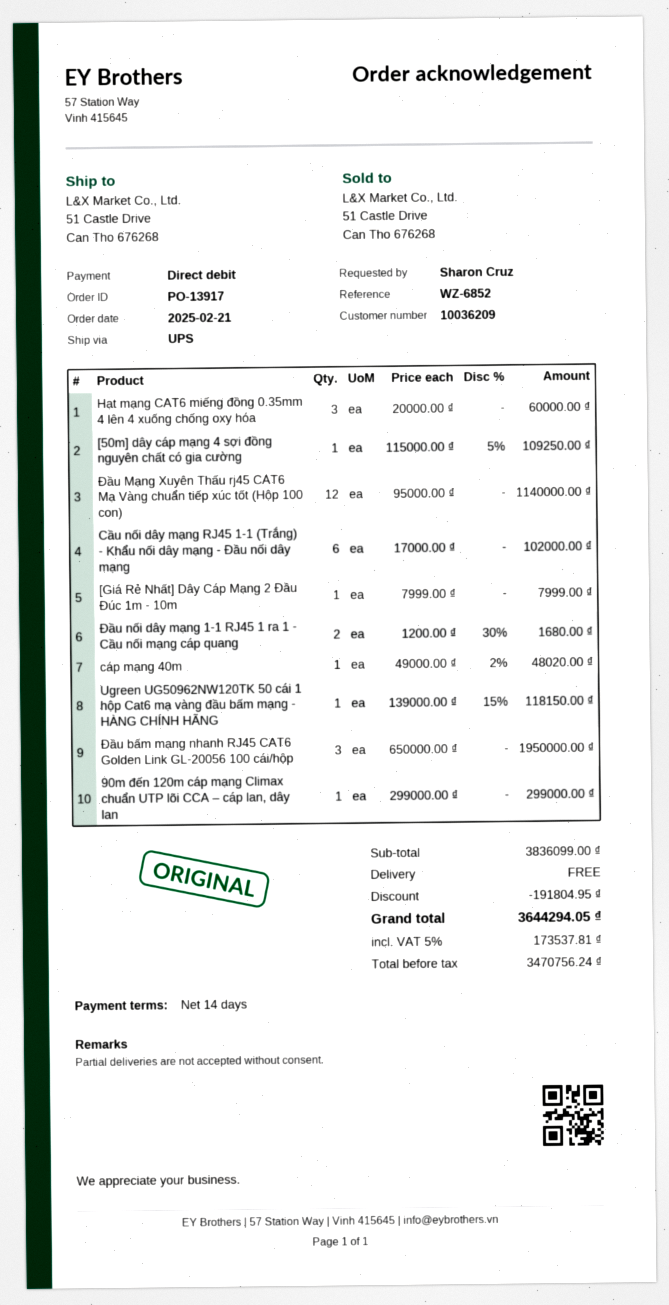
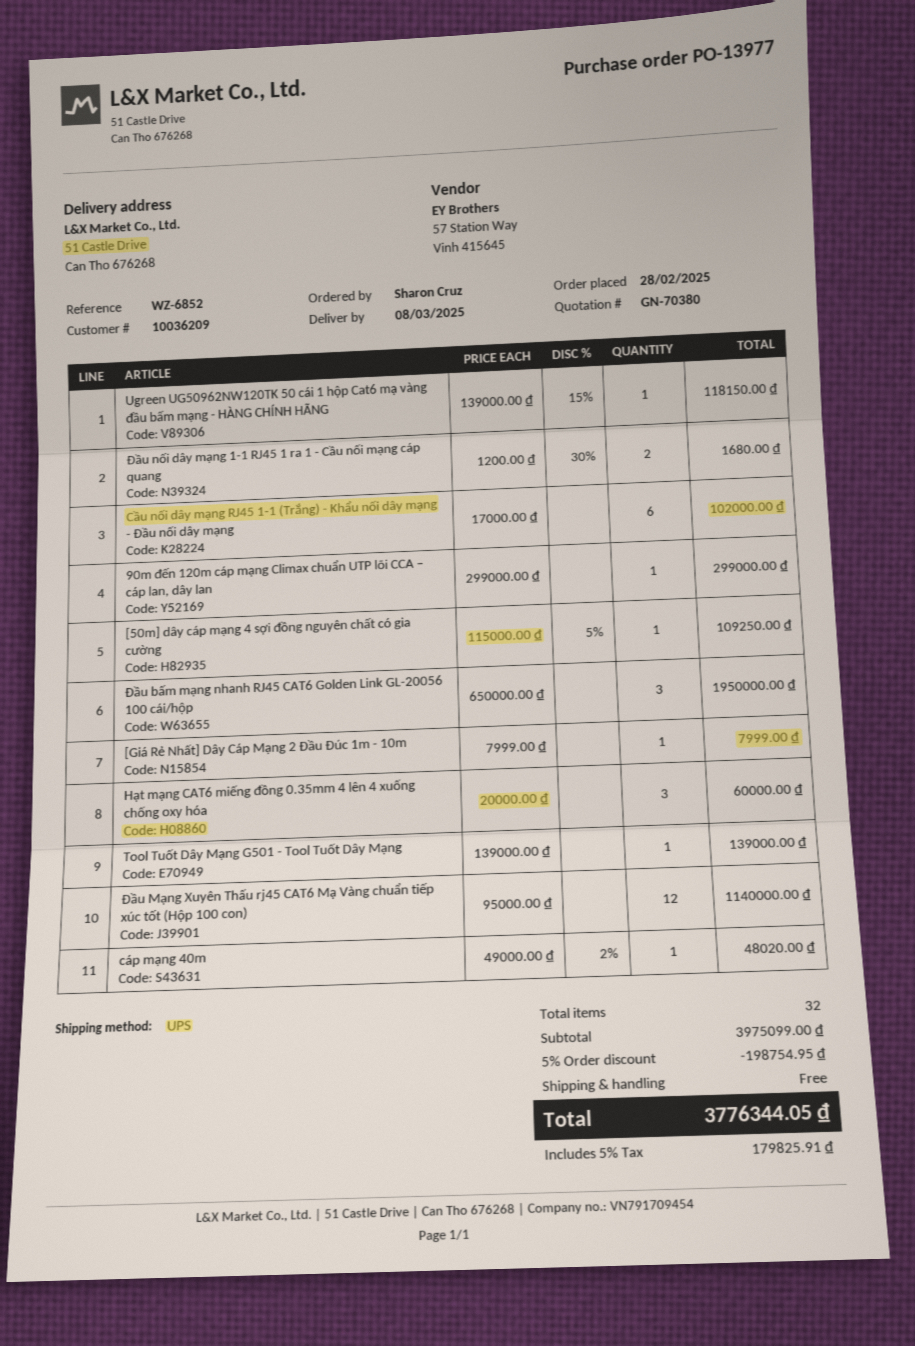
order number: PO-13917 -> PO-13977
order date: 2025-02-21 -> 2025-02-28
Tool Tuốt Dây Mạng G501 - Tool Tuốt Dây Mạng: none -> 1 x 139000.00 = 139000.00
subtotal: 3836099.00 -> 3975099.00
discount: 191804.95 -> 198754.95
tax: 5% = 173537.81 -> 5% = 179825.91
total: 3644294.05 -> 3776344.05

